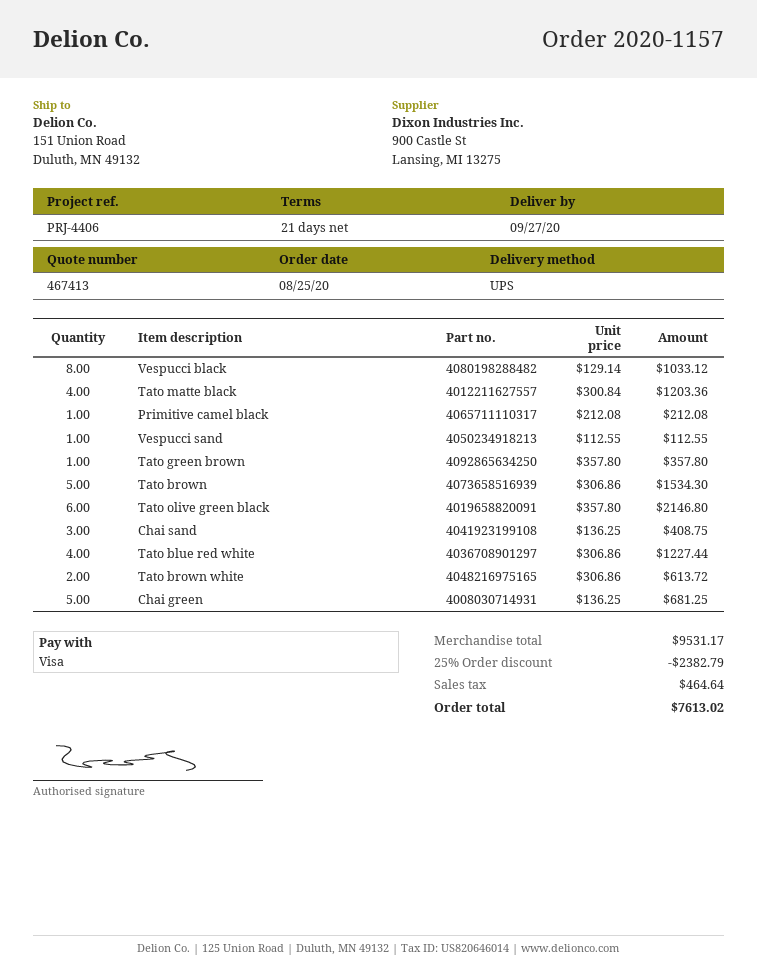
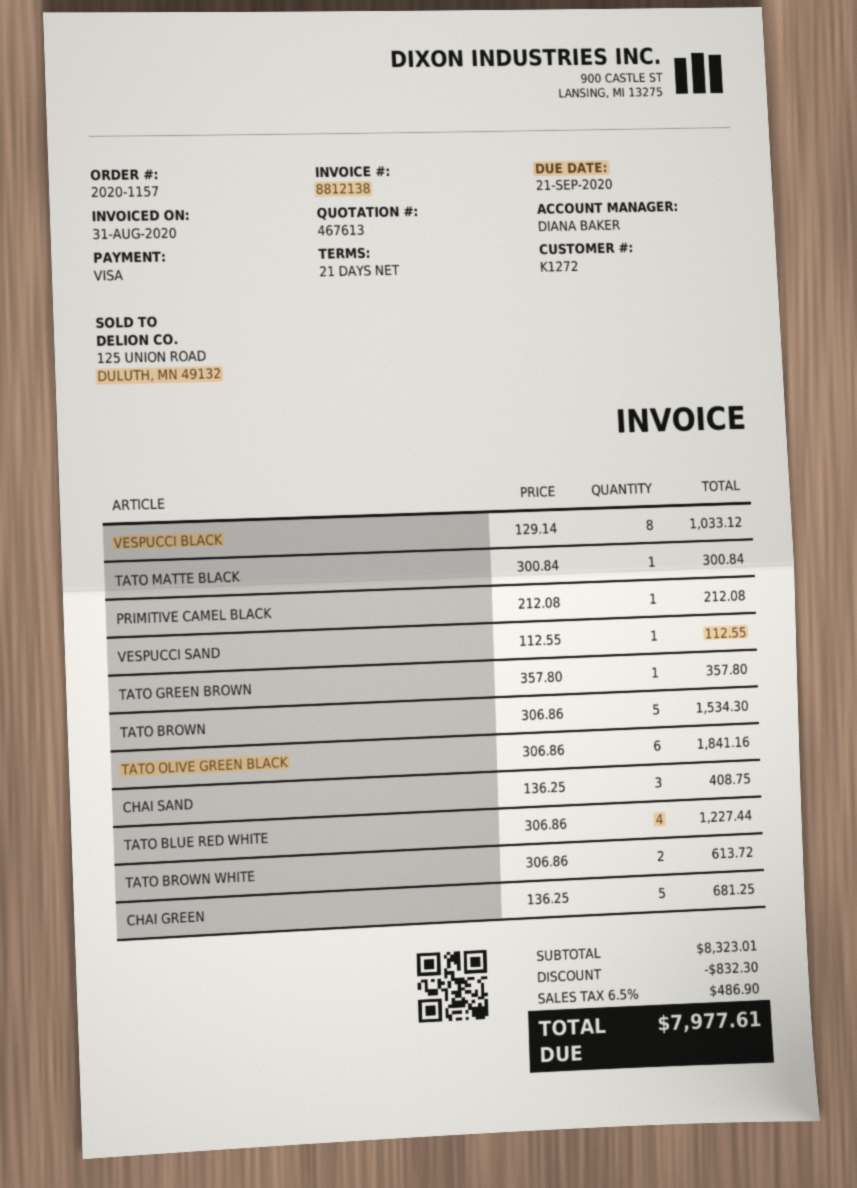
quote number: 467413 -> 467613
Tato matte black: 4 x 300.84 = 1203.36 -> 1 x 300.84 = 300.84
Tato olive green black: 6 x 357.80 = 2146.80 -> 6 x 306.86 = 1841.16
subtotal: 9531.17 -> 8323.01
discount: 2382.79 -> 832.30
tax: 464.64 -> 486.90
total: 7613.02 -> 7977.61

